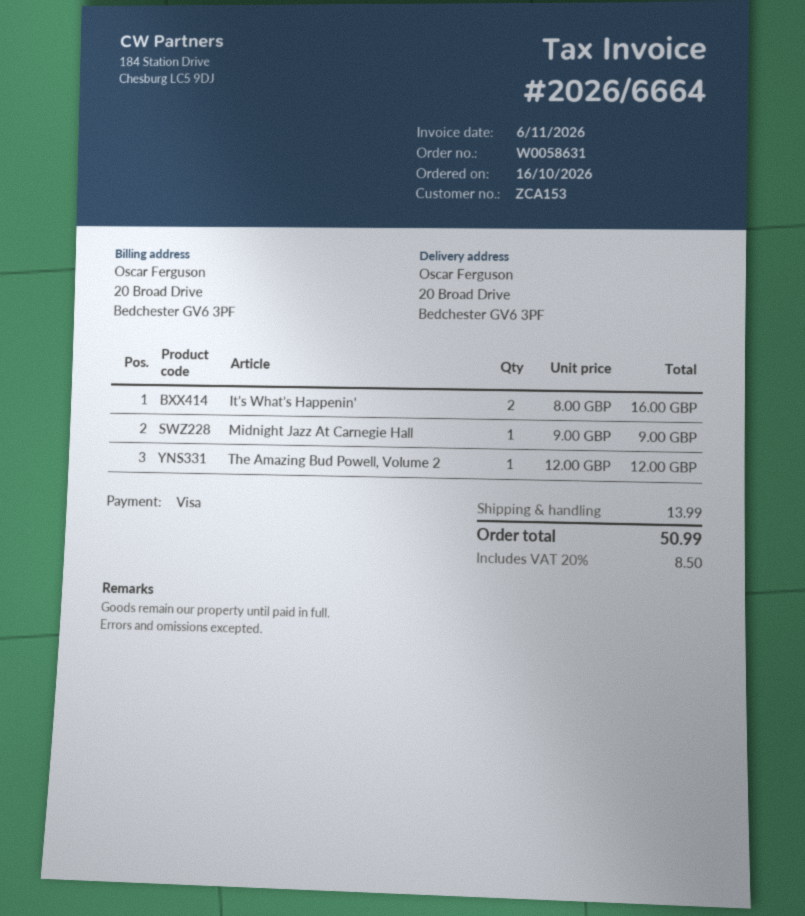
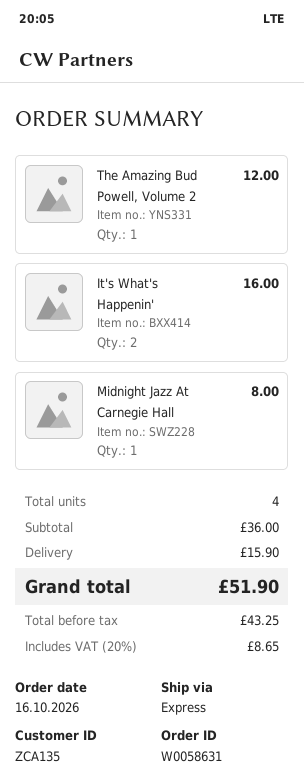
customer number: ZCA153 -> ZCA135
Midnight Jazz At Carnegie Hall: 1 for 9.00 -> 1 for 8.00
shipping: 13.99 -> 15.90
tax: 20% = 8.50 -> 20% = 8.65
total: 50.99 -> 51.90

